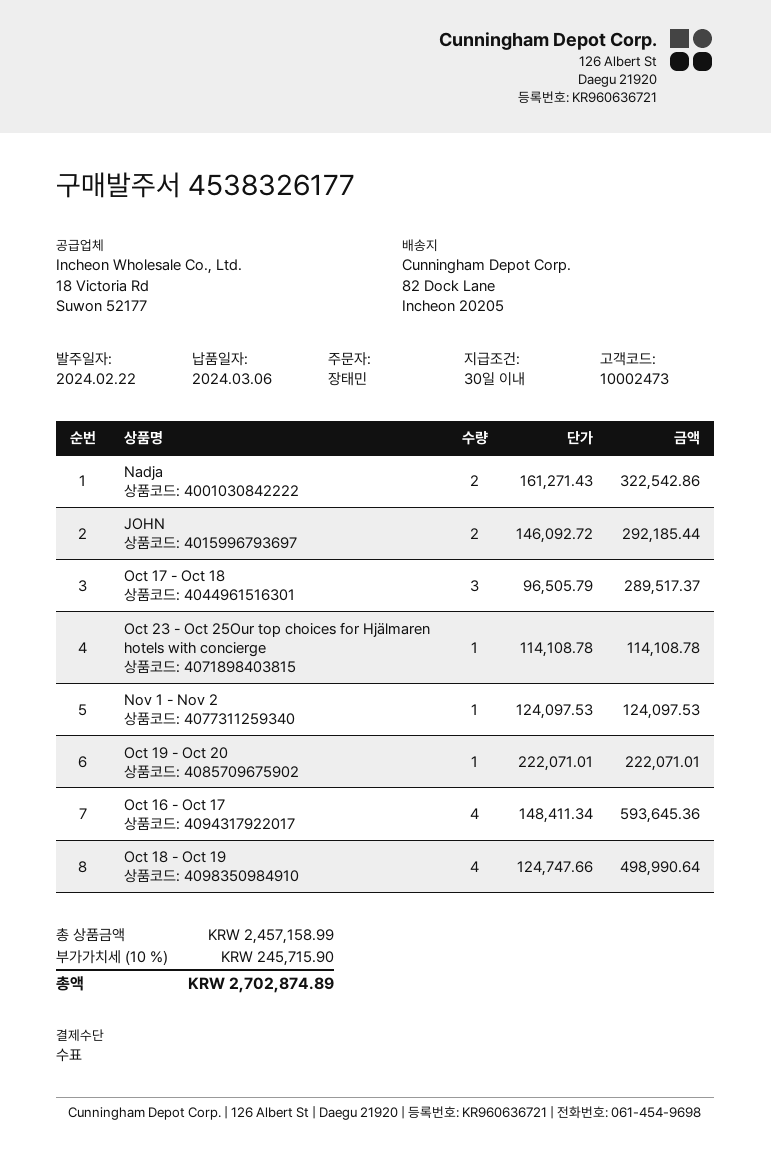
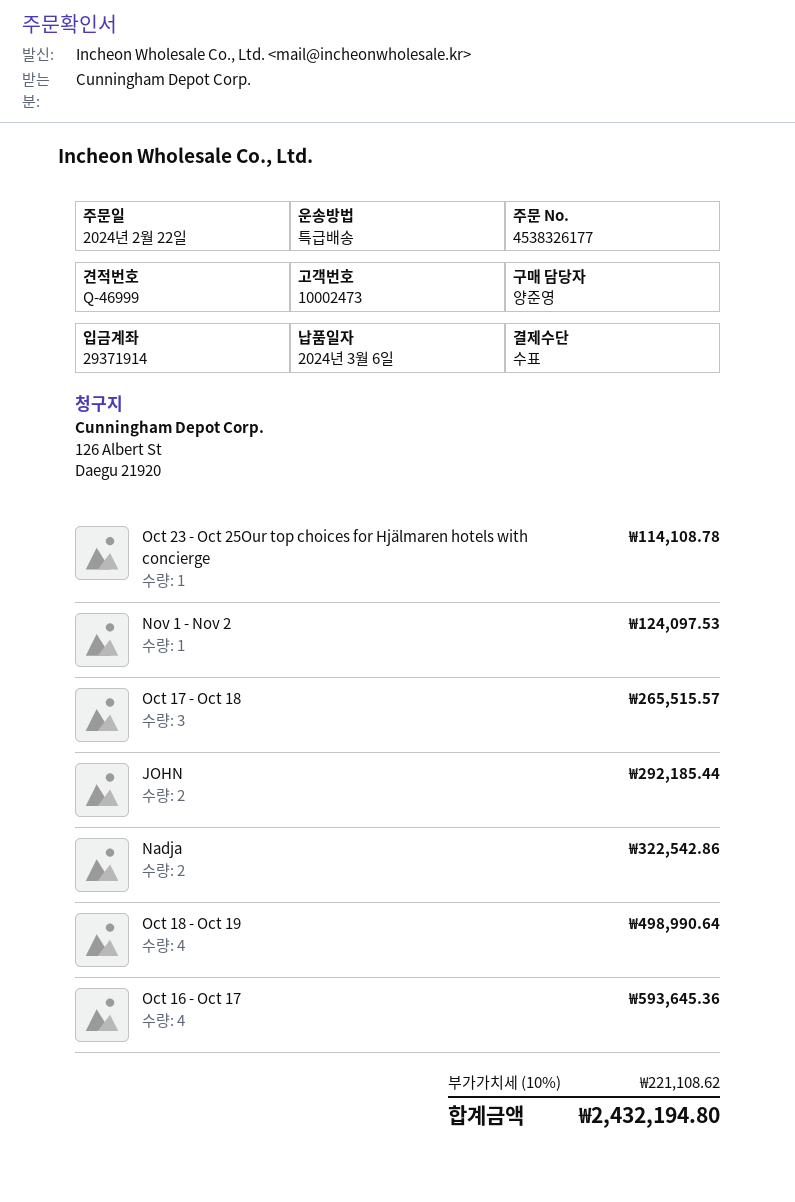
ordered by: 장태민 -> 양준영
Oct 17 - Oct 18: 3 for 289517.37 -> 3 for 265515.57
Oct 19 - Oct 20: 1 for 222071.01 -> none
tax: 10% = 245715.90 -> 10% = 221108.62
total: 2702874.89 -> 2432194.80

